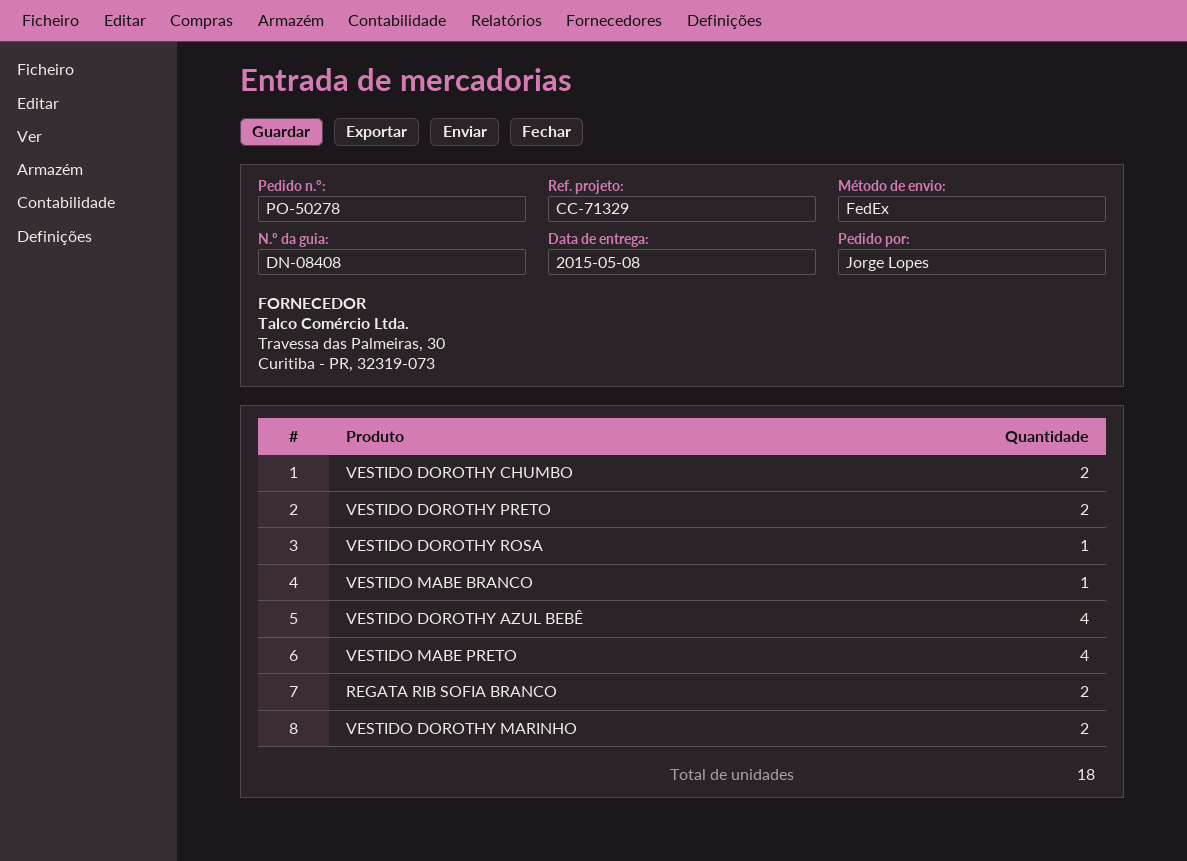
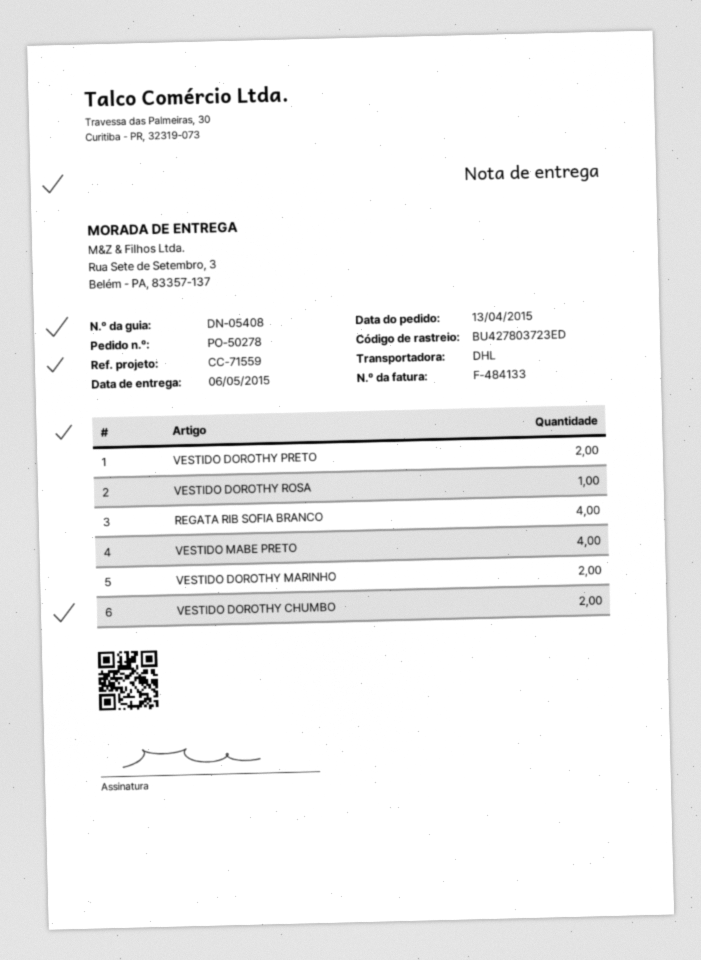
delivery note number: DN-08408 -> DN-05408
delivery date: 2015-05-08 -> 2015-05-06
reference: CC-71329 -> CC-71559
shipping method: FedEx -> DHL
VESTIDO MABE BRANCO: 1 -> none
VESTIDO DOROTHY AZUL BEBÊ: 4 -> none
REGATA RIB SOFIA BRANCO: 2 -> 4

